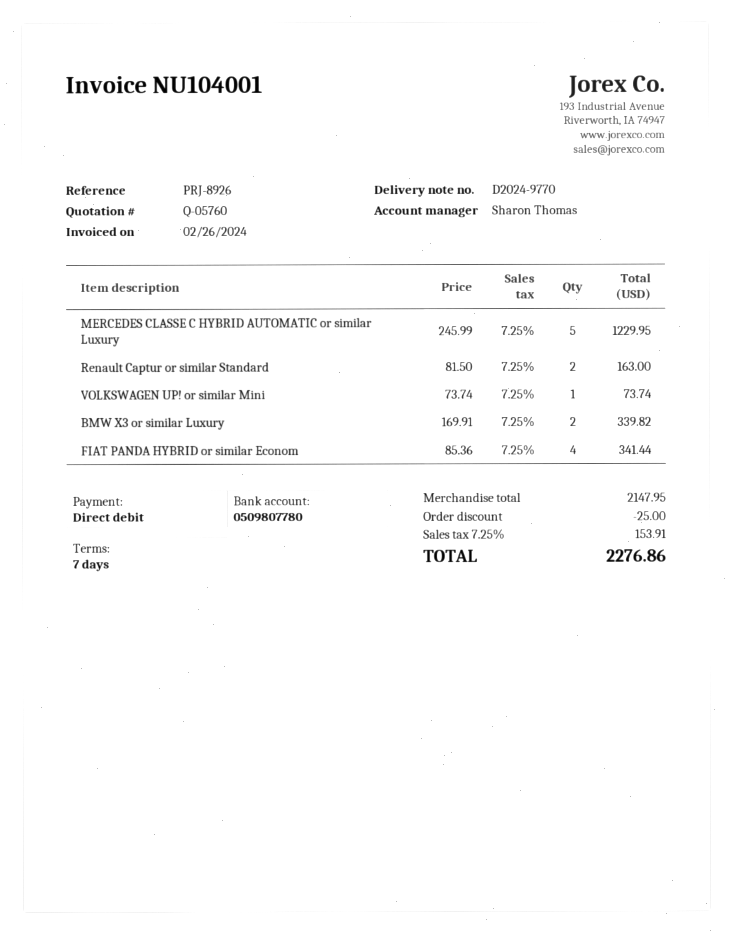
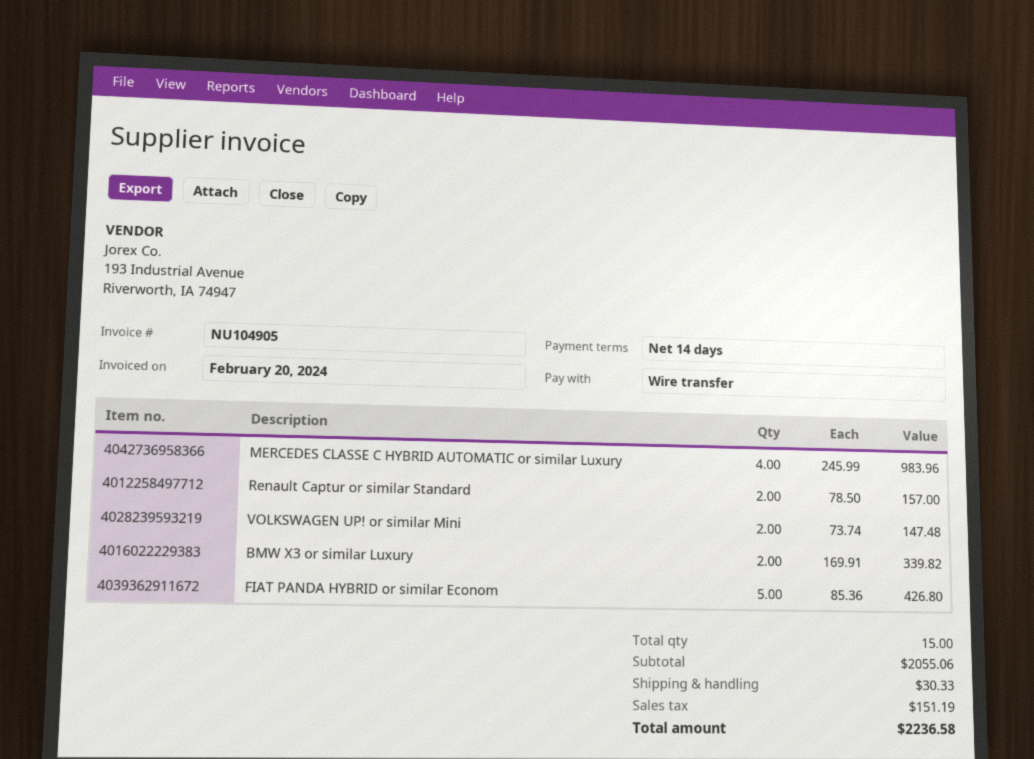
invoice number: NU104001 -> NU104905
invoice date: 2024-02-26 -> 2024-02-20
payment terms: 7 days -> 14 days
payment method: direct debit -> bank transfer
MERCEDES CLASSE C HYBRID AUTOMATIC or similar Luxury: 5 x 245.99 = 1229.95 -> 4 x 245.99 = 983.96
Renault Captur or similar Standard: 2 x 81.50 = 163.00 -> 2 x 78.50 = 157.00
VOLKSWAGEN UP! or similar Mini: 1 x 73.74 = 73.74 -> 2 x 73.74 = 147.48
FIAT PANDA HYBRID or similar Econom: 4 x 85.36 = 341.44 -> 5 x 85.36 = 426.80
subtotal: 2147.95 -> 2055.06
discount: 25.00 -> none
shipping: none -> 30.33
tax: 153.91 -> 151.19
total: 2276.86 -> 2236.58

